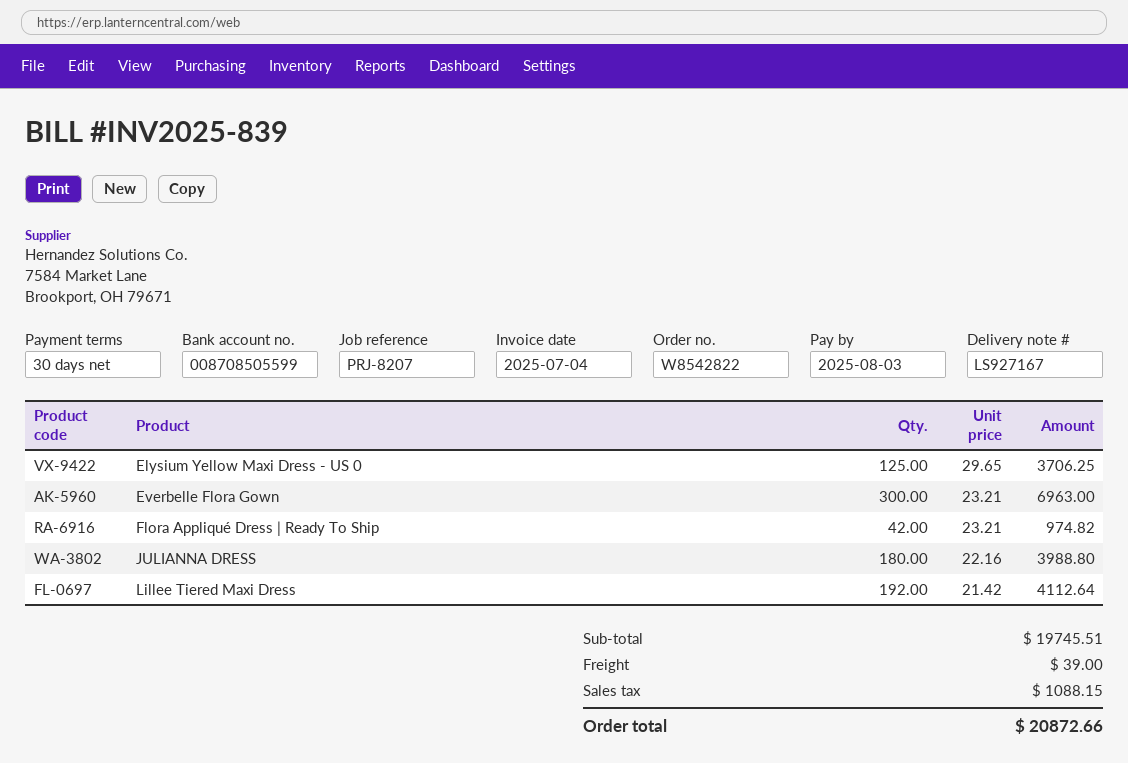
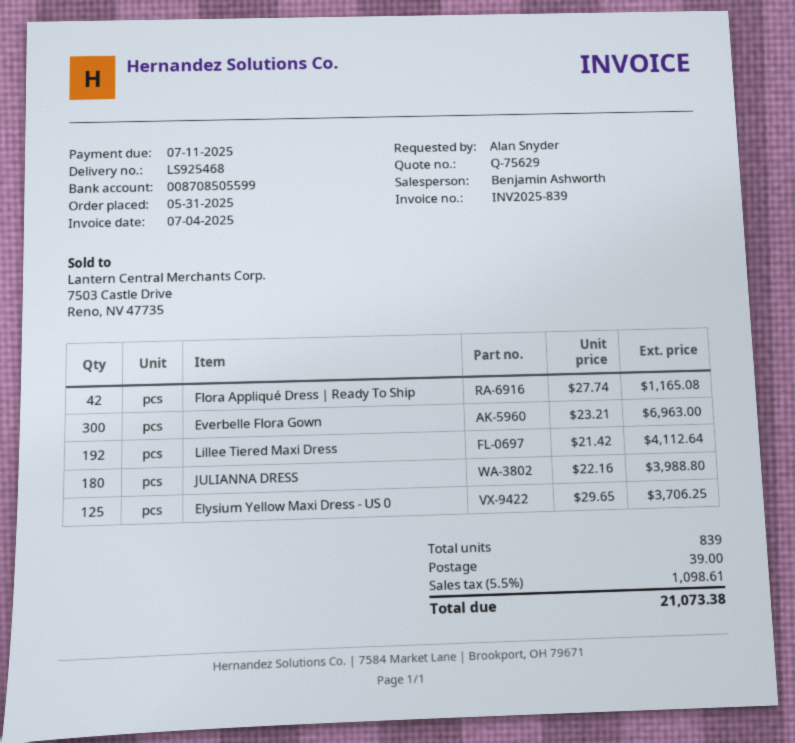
delivery note number: LS927167 -> LS925468
due date: 2025-08-03 -> 2025-07-11
Flora Appliqué Dress | Ready To Ship: 42 x 23.21 = 974.82 -> 42 x 27.74 = 1165.08
tax: 1088.15 -> 1098.61
total: 20872.66 -> 21073.38

